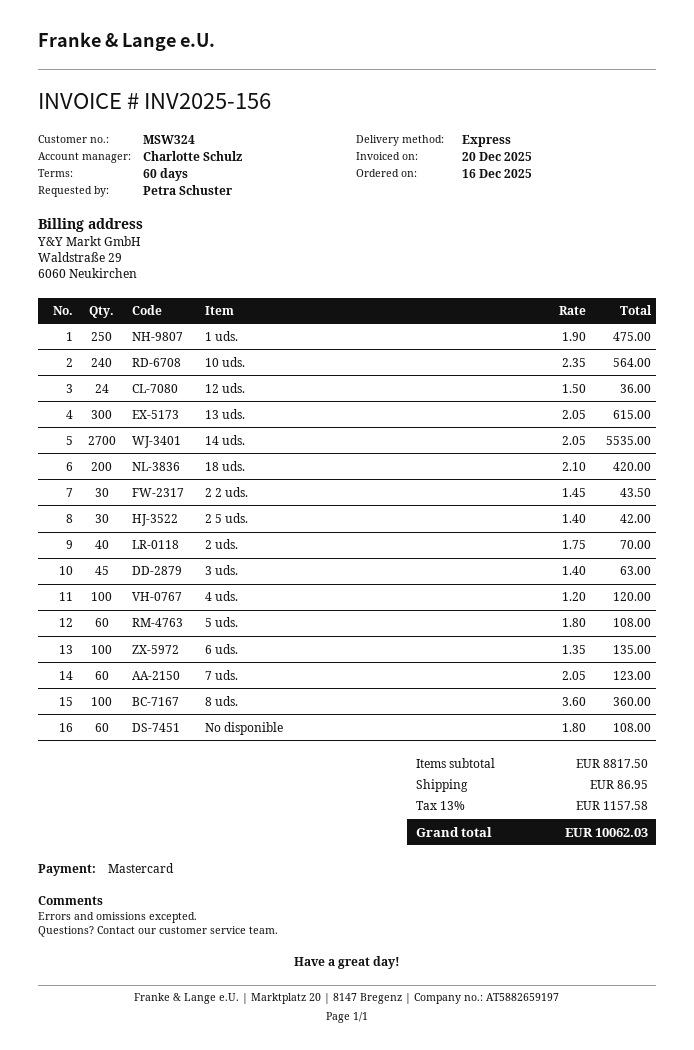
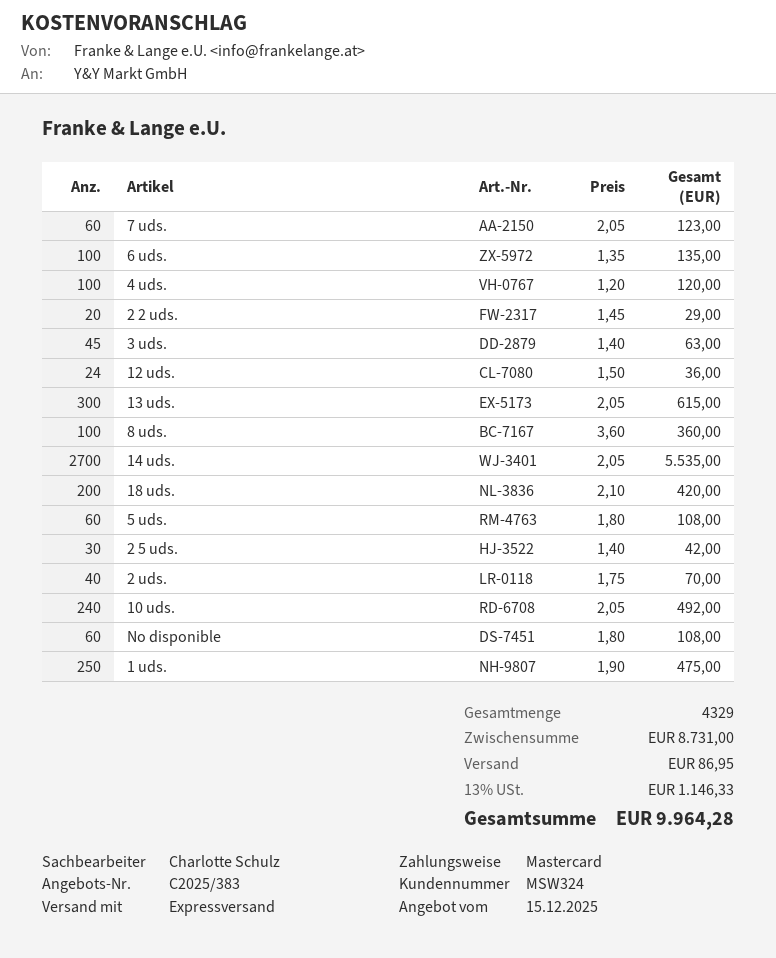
10 uds.: 240 x 2.35 = 564.00 -> 240 x 2.05 = 492.00
2 2 uds.: 30 x 1.45 = 43.50 -> 20 x 1.45 = 29.00
subtotal: 8817.50 -> 8731.00
tax: 13% = 1157.58 -> 13% = 1146.33
total: 10062.03 -> 9964.28

